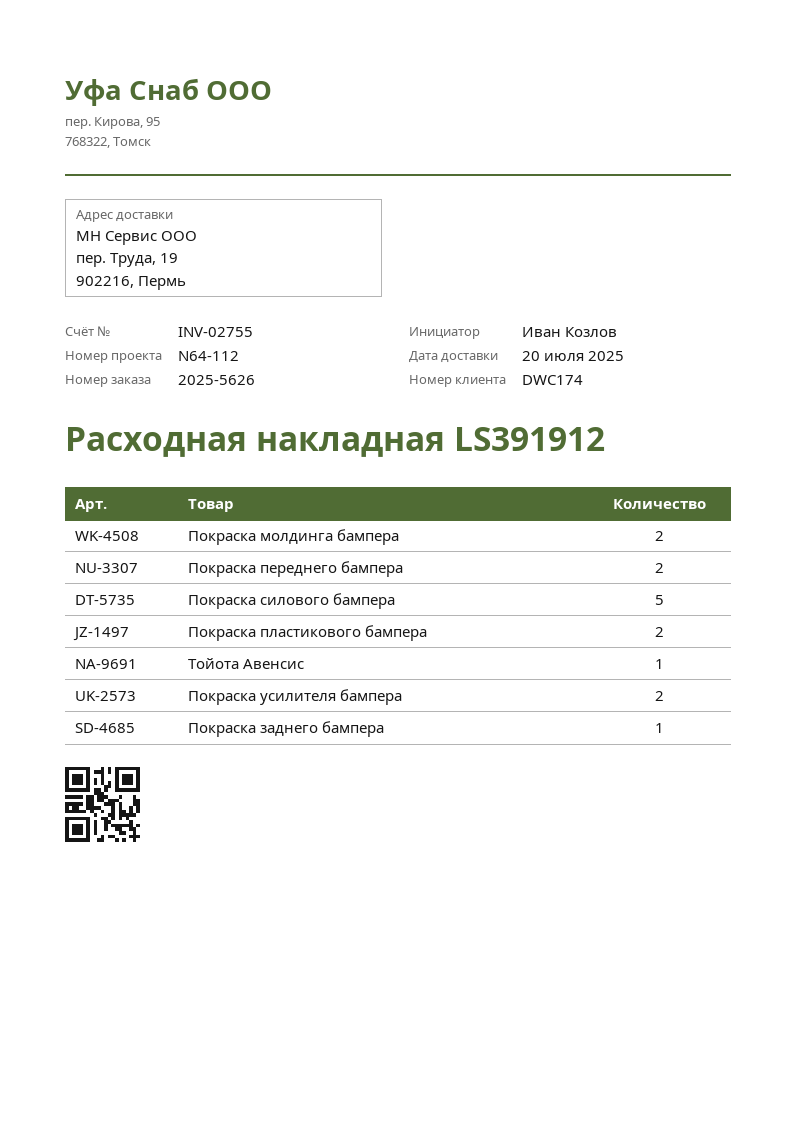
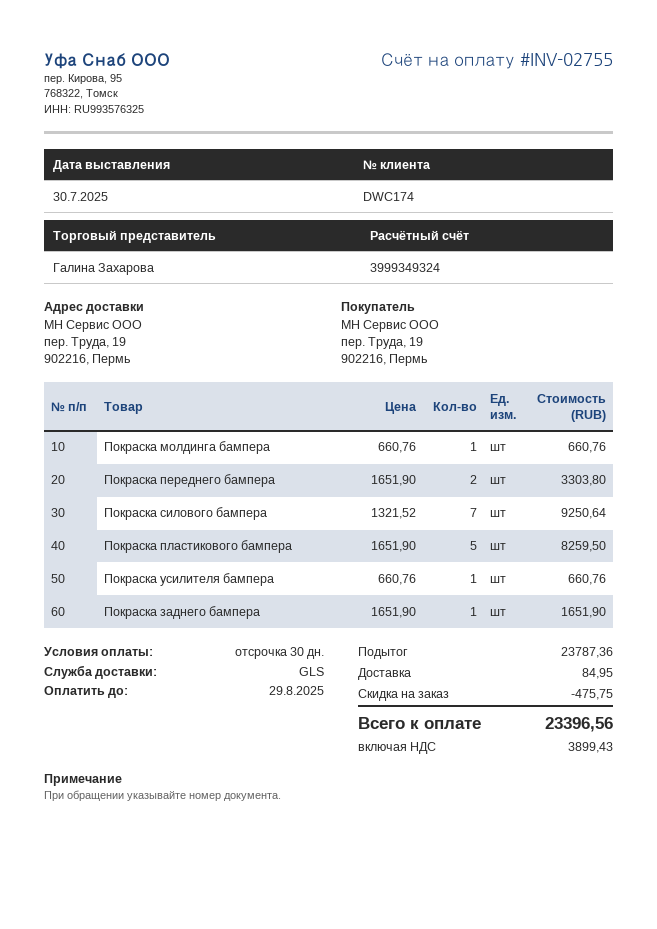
Покраска молдинга бампера: 2 -> 1
Покраска силового бампера: 5 -> 7
Покраска пластикового бампера: 2 -> 5
Тойота Авенсис: 1 -> none
Покраска усилителя бампера: 2 -> 1

